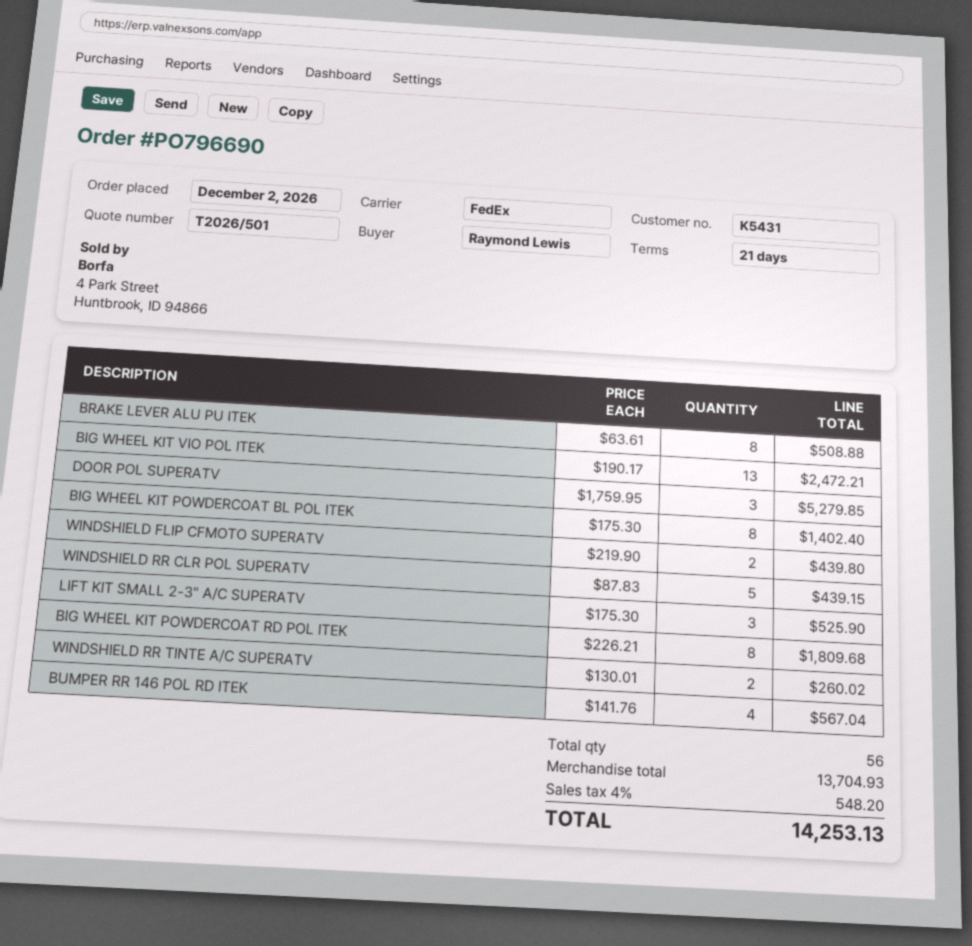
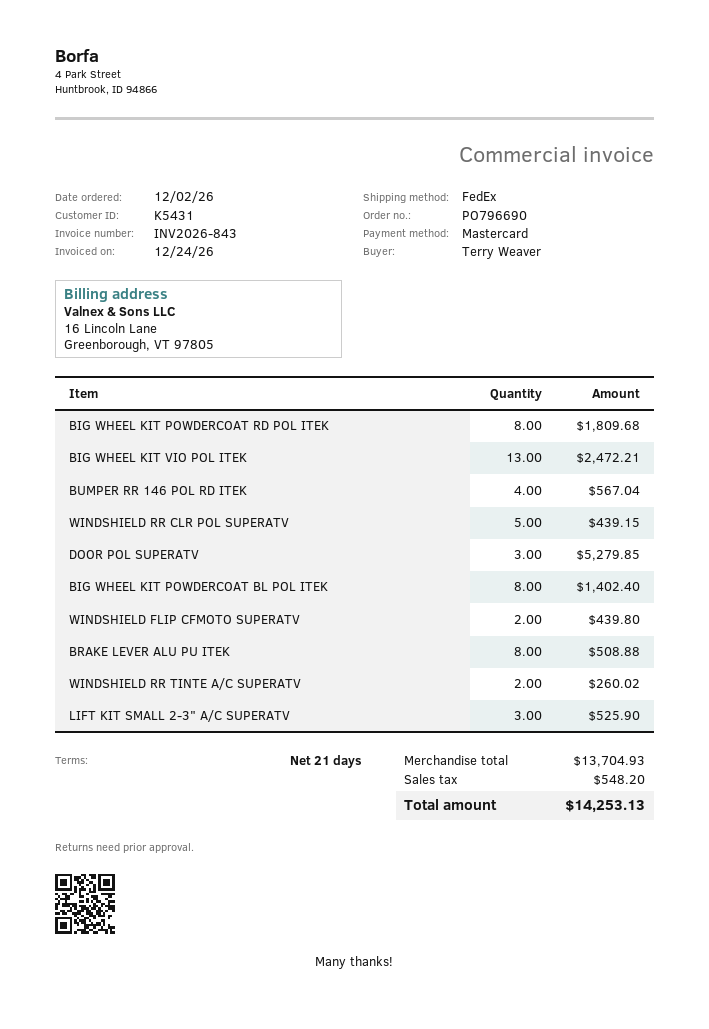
ordered by: Raymond Lewis -> Terry Weaver

